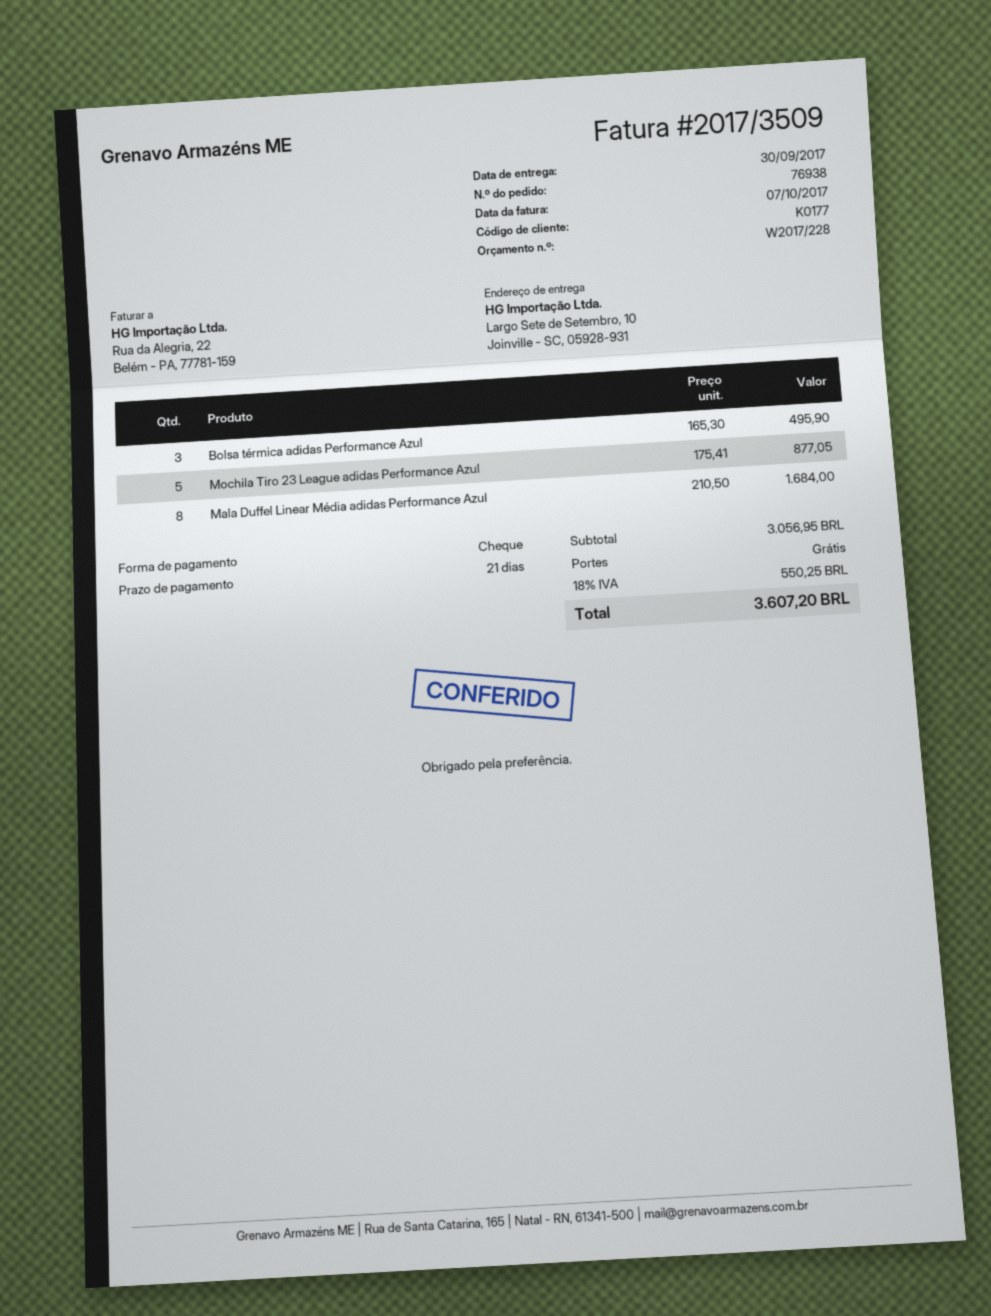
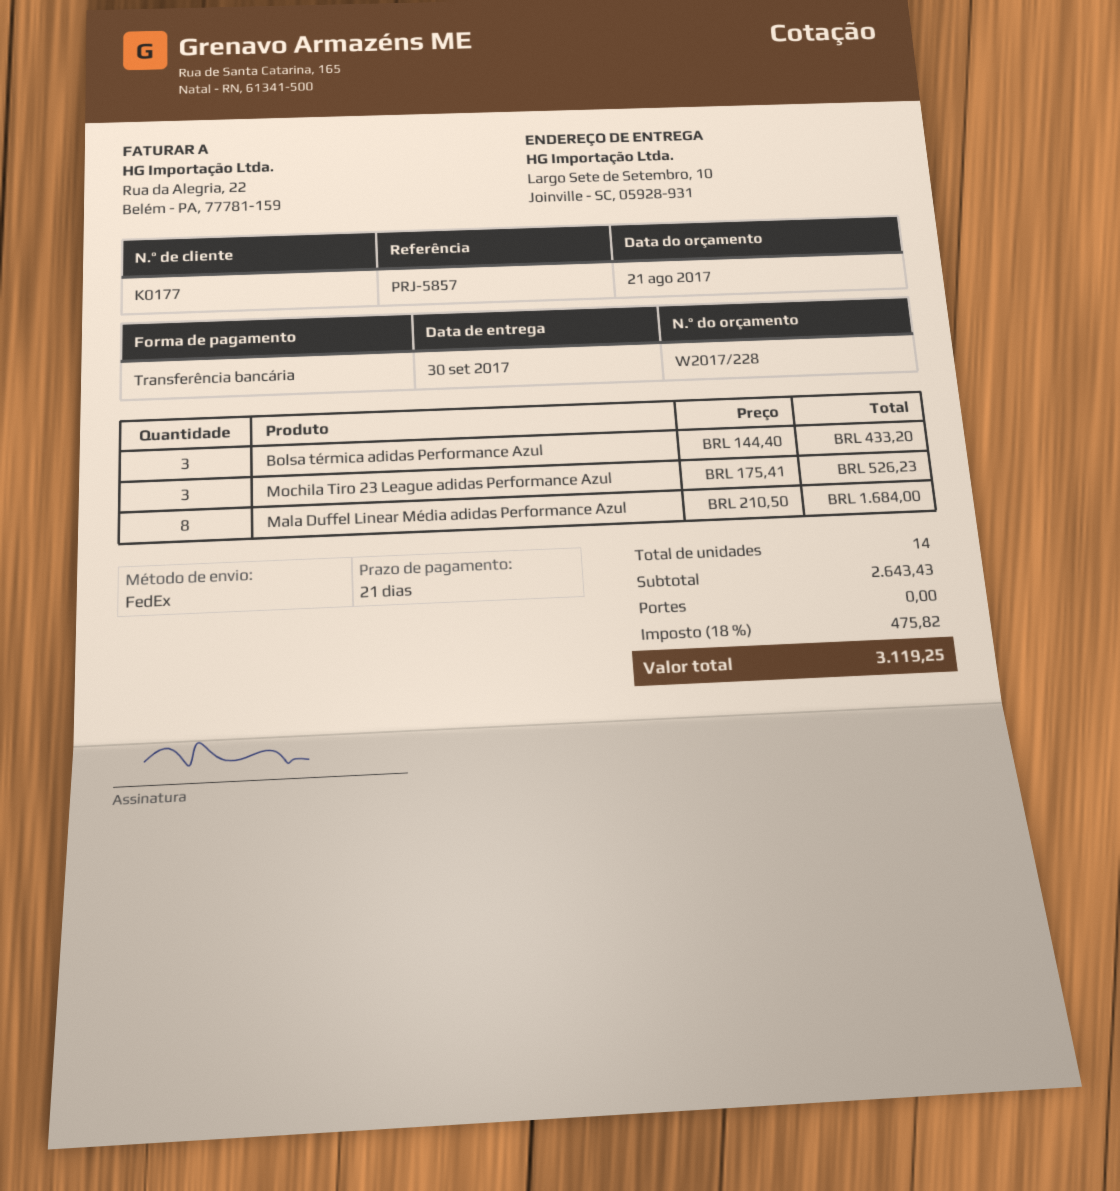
payment method: cheque -> bank transfer
Bolsa térmica adidas Performance Azul: 3 x 165.30 = 495.90 -> 3 x 144.40 = 433.20
Mochila Tiro 23 League adidas Performance Azul: 5 x 175.41 = 877.05 -> 3 x 175.41 = 526.23
subtotal: 3056.95 -> 2643.43
tax: 18% = 550.25 -> 18% = 475.82
total: 3607.20 -> 3119.25

